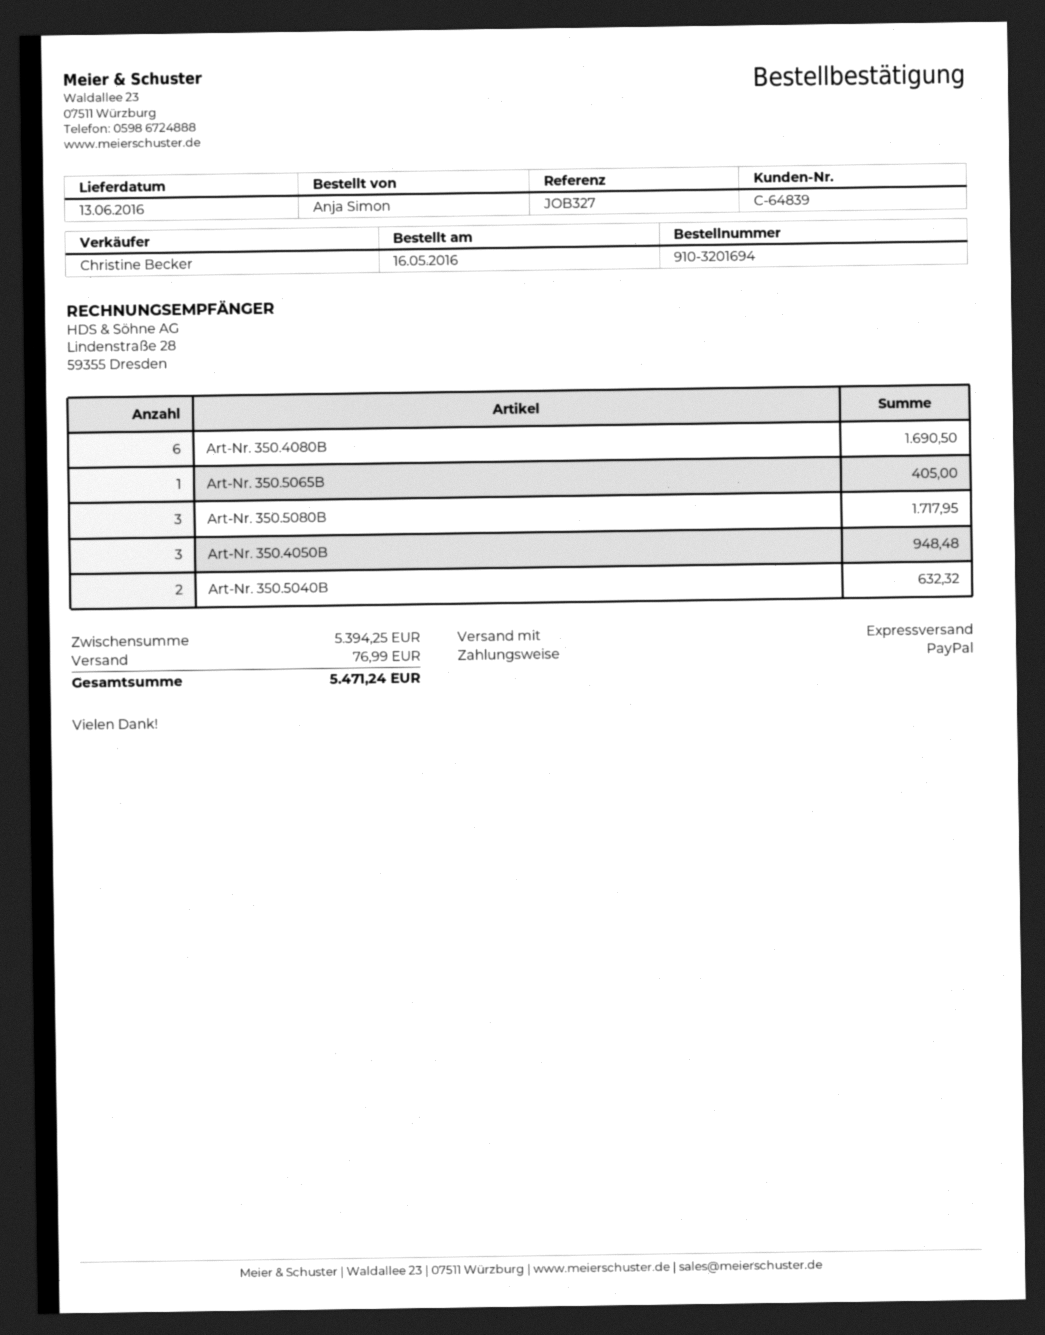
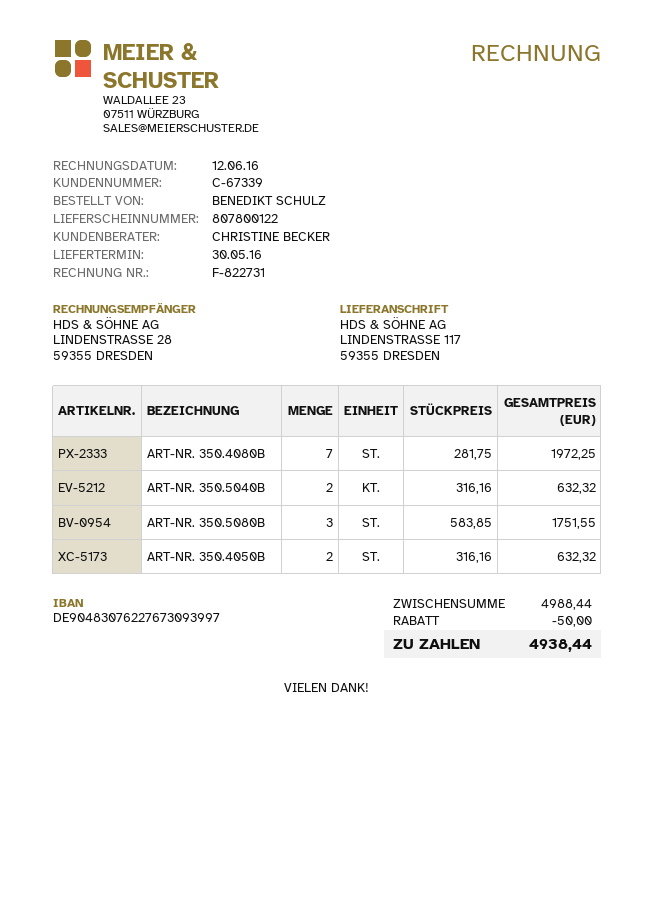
delivery date: 2016-06-13 -> 2016-05-30
customer number: C-64839 -> C-67339
ordered by: Anja Simon -> BENEDIKT SCHULZ
Art-Nr. 350.4080B: 6 for 1690.50 -> 7 for 1972.25
Art-Nr. 350.5065B: 1 for 405.00 -> none
Art-Nr. 350.5080B: 3 for 1717.95 -> 3 for 1751.55
Art-Nr. 350.4050B: 3 for 948.48 -> 2 for 632.32
subtotal: 5394.25 -> 4988.44
discount: none -> 50.00
shipping: 76.99 -> none
total: 5471.24 -> 4938.44

